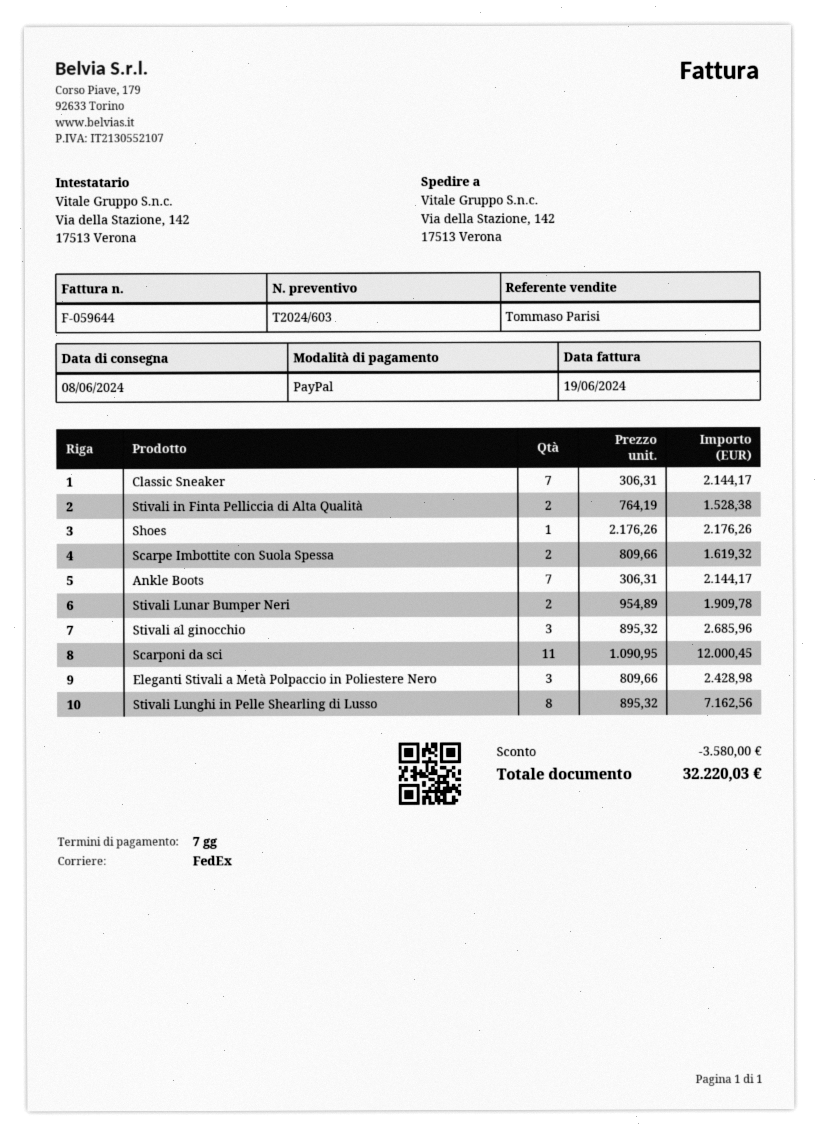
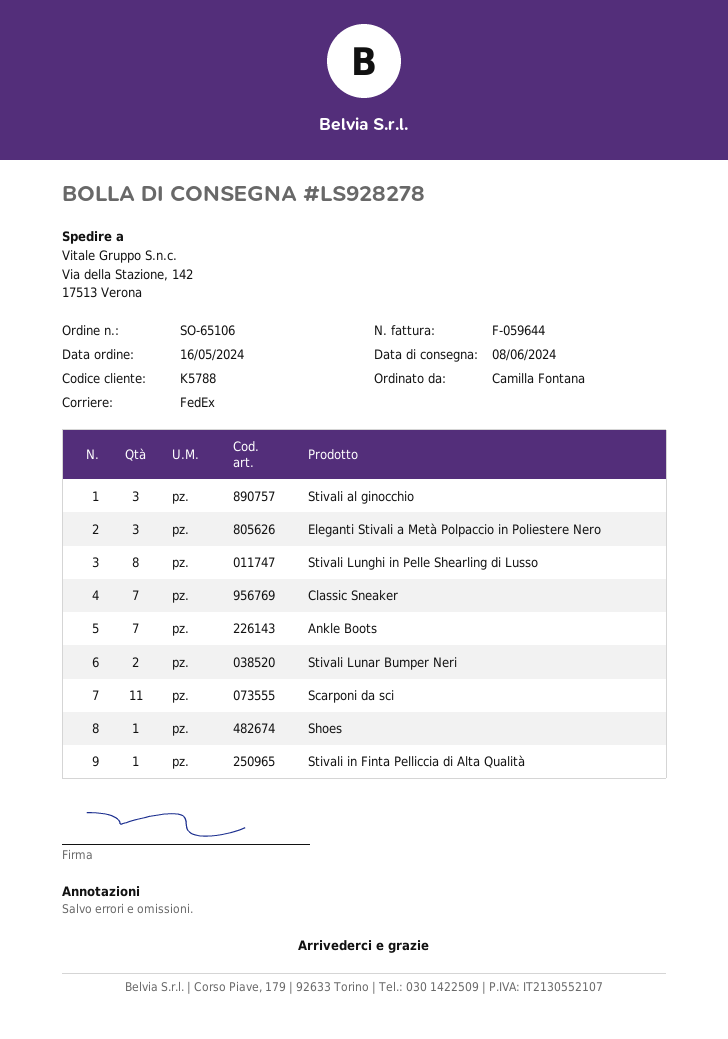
Stivali in Finta Pelliccia di Alta Qualità: 2 -> 1
Scarpe Imbottite con Suola Spessa: 2 -> none

